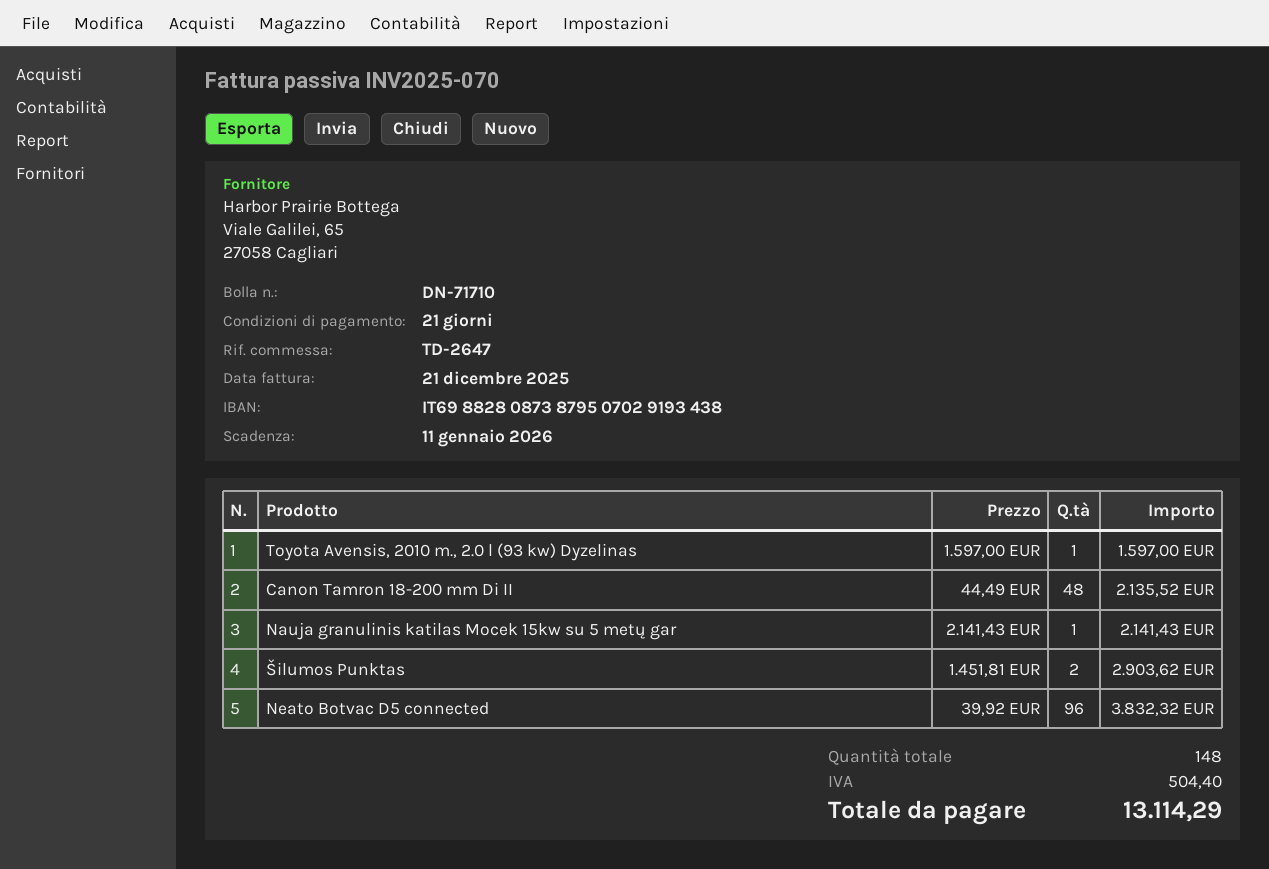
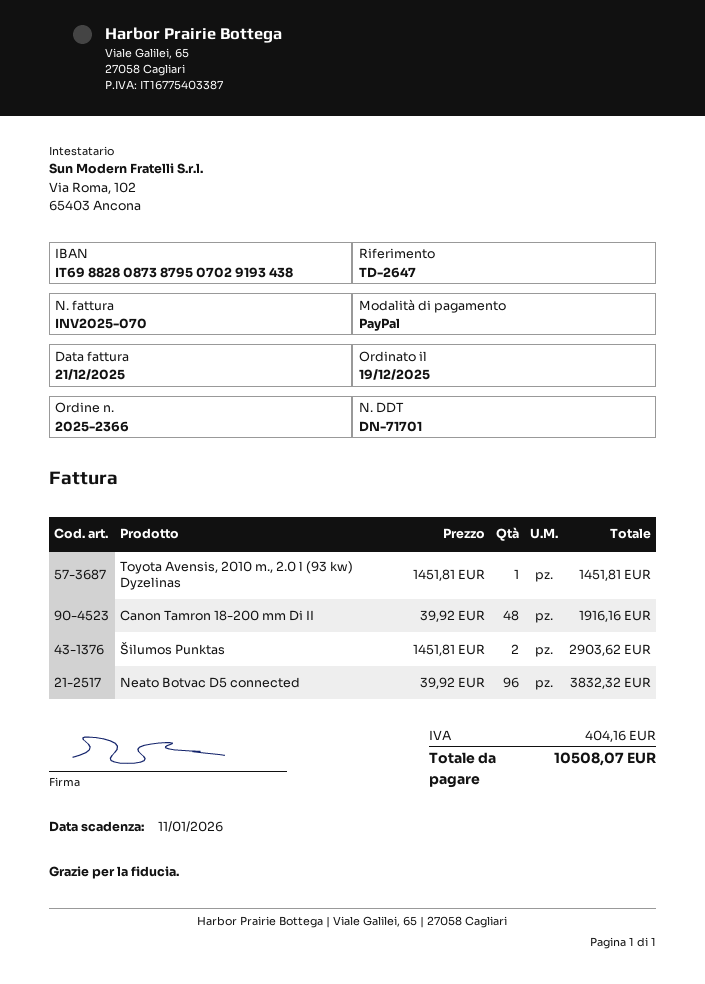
delivery note number: DN-71710 -> DN-71701
Toyota Avensis, 2010 m., 2.0 l (93 kw) Dyzelinas: 1 x 1597.00 = 1597.00 -> 1 x 1451.81 = 1451.81
Canon Tamron 18-200 mm Di II: 48 x 44.49 = 2135.52 -> 48 x 39.92 = 1916.16
Nauja granulinis katilas Mocek 15kw su 5 metų gar: 1 x 2141.43 = 2141.43 -> none
tax: 504.40 -> 404.16
total: 13114.29 -> 10508.07

